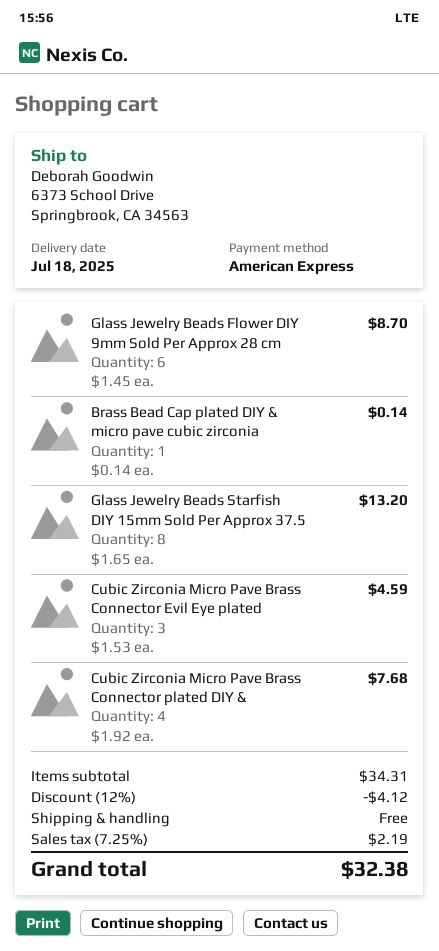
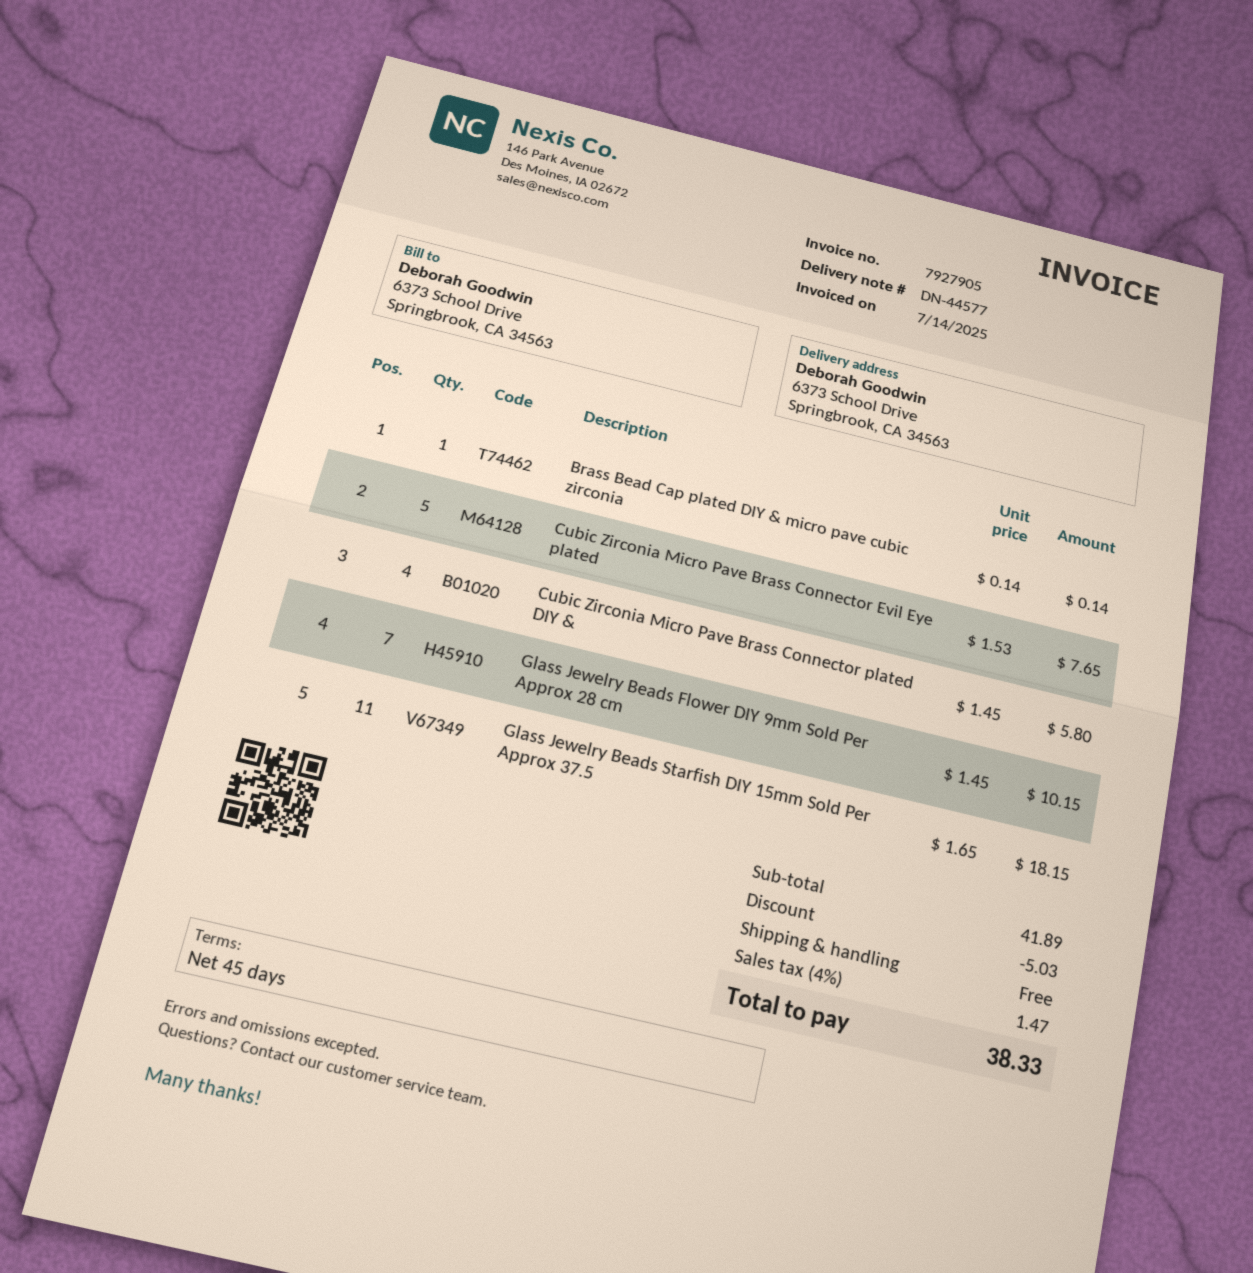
Glass Jewelry Beads Flower DIY 9mm Sold Per Approx 28 cm: 6 x 1.45 = 8.70 -> 7 x 1.45 = 10.15
Glass Jewelry Beads Starfish DIY 15mm Sold Per Approx 37.5: 8 x 1.65 = 13.20 -> 11 x 1.65 = 18.15
Cubic Zirconia Micro Pave Brass Connector Evil Eye plated: 3 x 1.53 = 4.59 -> 5 x 1.53 = 7.65
Cubic Zirconia Micro Pave Brass Connector plated DIY &: 4 x 1.92 = 7.68 -> 4 x 1.45 = 5.80
subtotal: 34.31 -> 41.89
discount: 4.12 -> 5.03
tax: 7.25% = 2.19 -> 4% = 1.47
total: 32.38 -> 38.33

